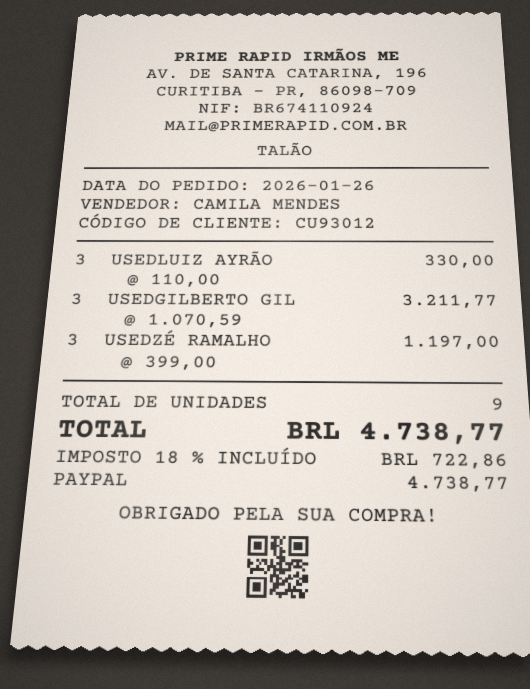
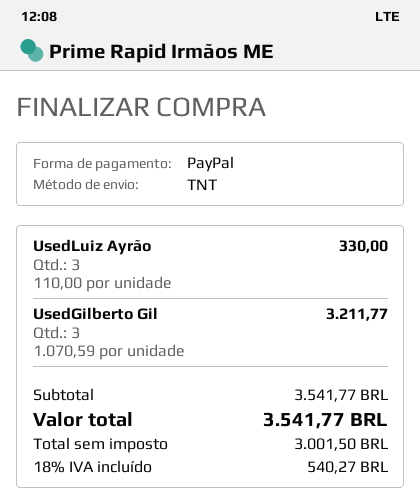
USEDZÉ RAMALHO: 3 x 399.00 = 1197.00 -> none
tax: 18% = 722.86 -> 18% = 540.27
total: 4738.77 -> 3541.77

